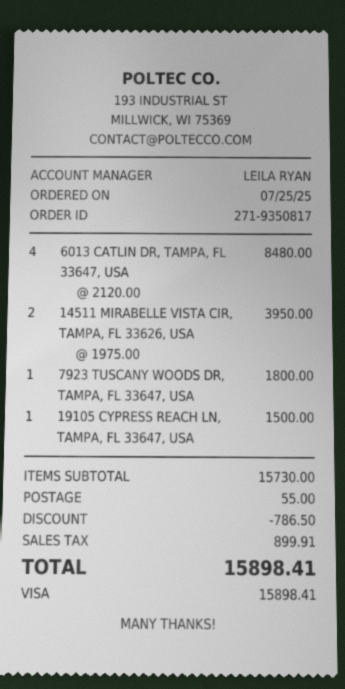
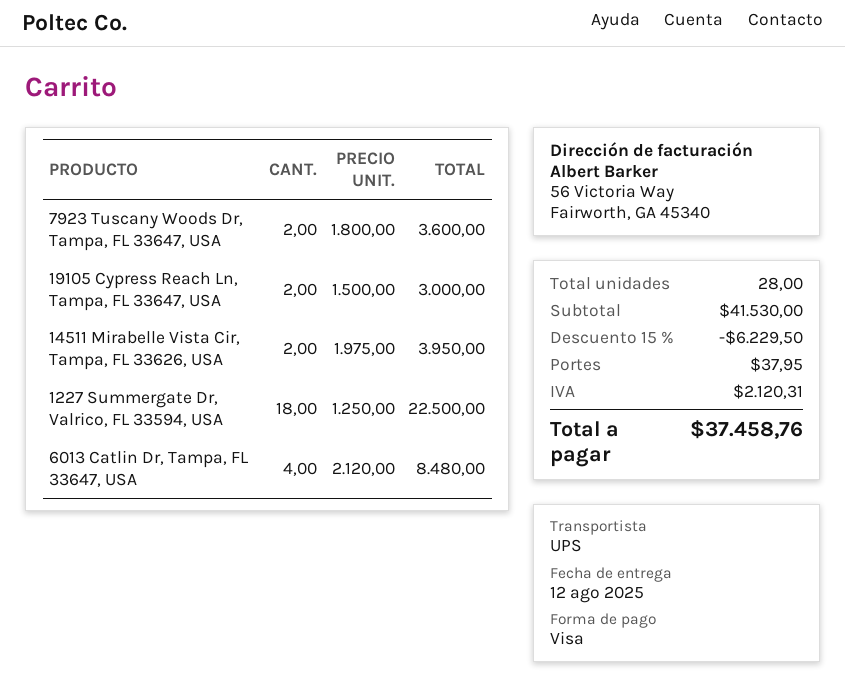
7923 TUSCANY WOODS DR, TAMPA, FL 33647, USA: 1 x 1800.00 = 1800.00 -> 2 x 1800.00 = 3600.00
19105 CYPRESS REACH LN, TAMPA, FL 33647, USA: 1 x 1500.00 = 1500.00 -> 2 x 1500.00 = 3000.00
1227 Summergate Dr, Valrico, FL 33594, USA: none -> 18 x 1250.00 = 22500.00
subtotal: 15730.00 -> 41530.00
discount: 786.50 -> 6229.50
shipping: 55.00 -> 37.95
tax: 899.91 -> 2120.31
total: 15898.41 -> 37458.76

